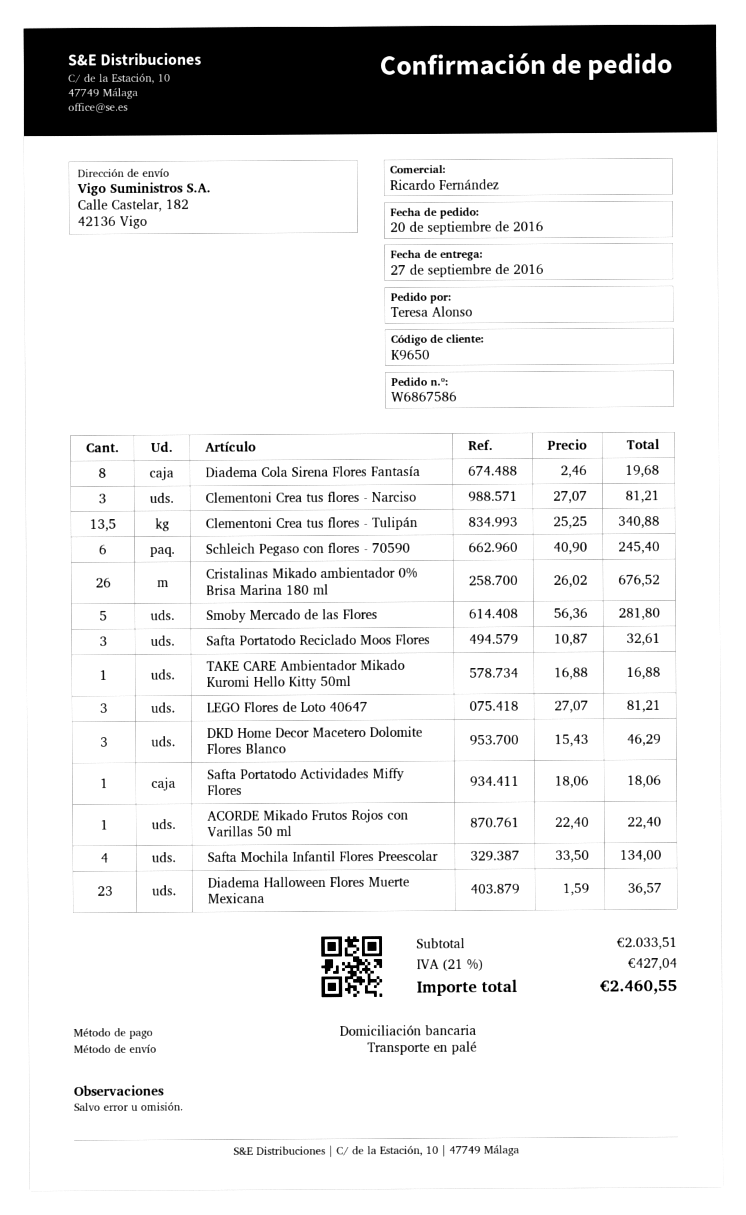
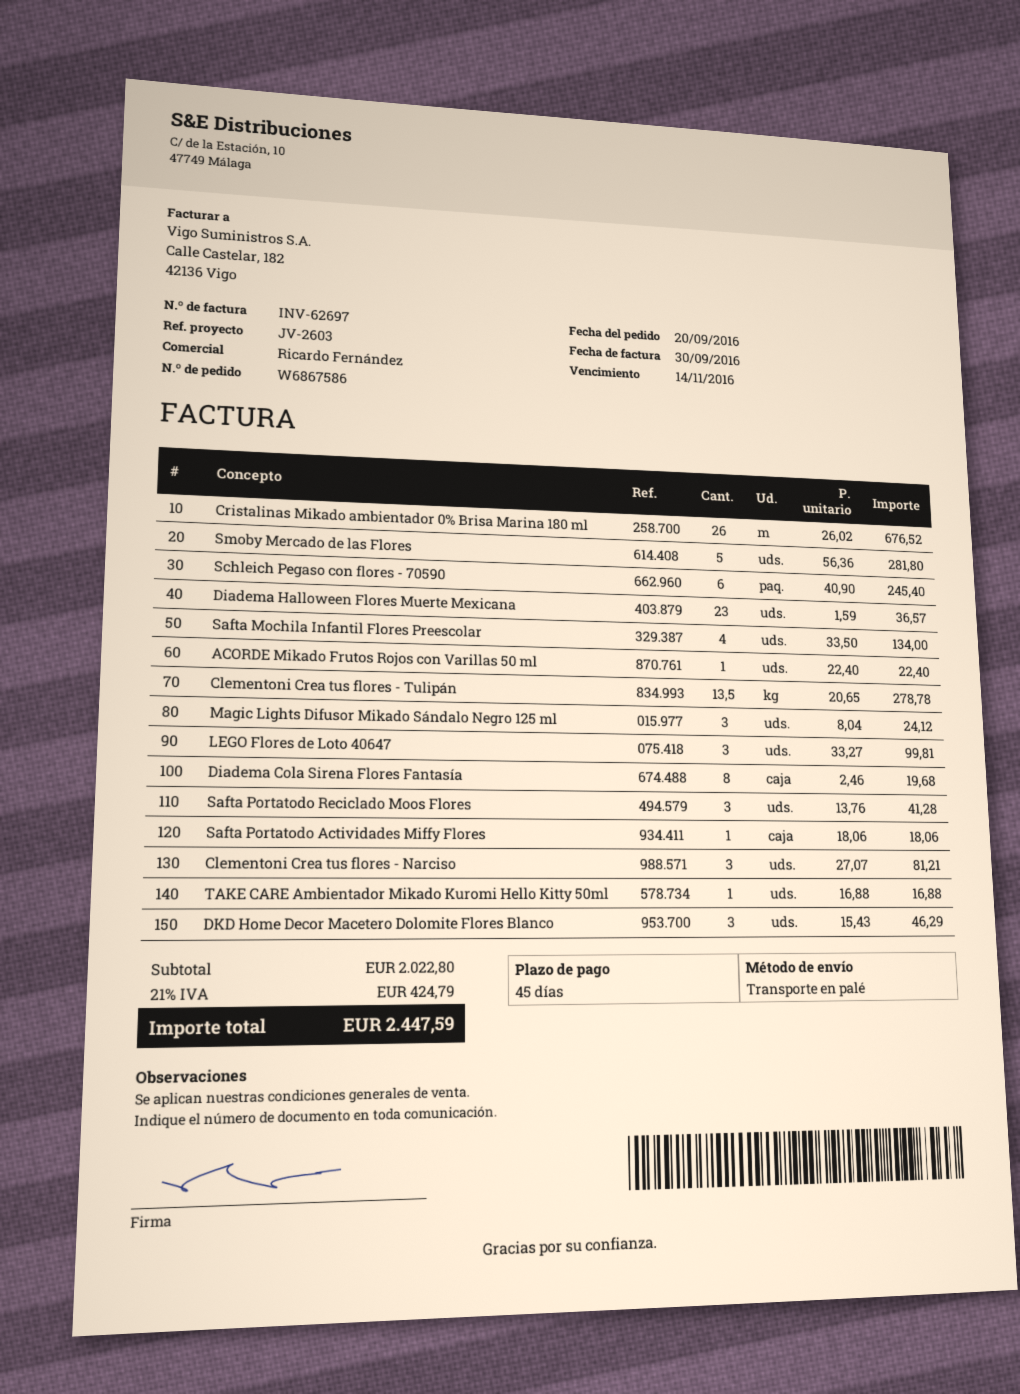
Clementoni Crea tus flores - Tulipán: 13.5 x 25.25 = 340.88 -> 13.5 x 20.65 = 278.78
Safta Portatodo Reciclado Moos Flores: 3 x 10.87 = 32.61 -> 3 x 13.76 = 41.28
LEGO Flores de Loto 40647: 3 x 27.07 = 81.21 -> 3 x 33.27 = 99.81
Magic Lights Difusor Mikado Sándalo Negro 125 ml: none -> 3 x 8.04 = 24.12
subtotal: 2033.51 -> 2022.80
tax: 21% = 427.04 -> 21% = 424.79
total: 2460.55 -> 2447.59

